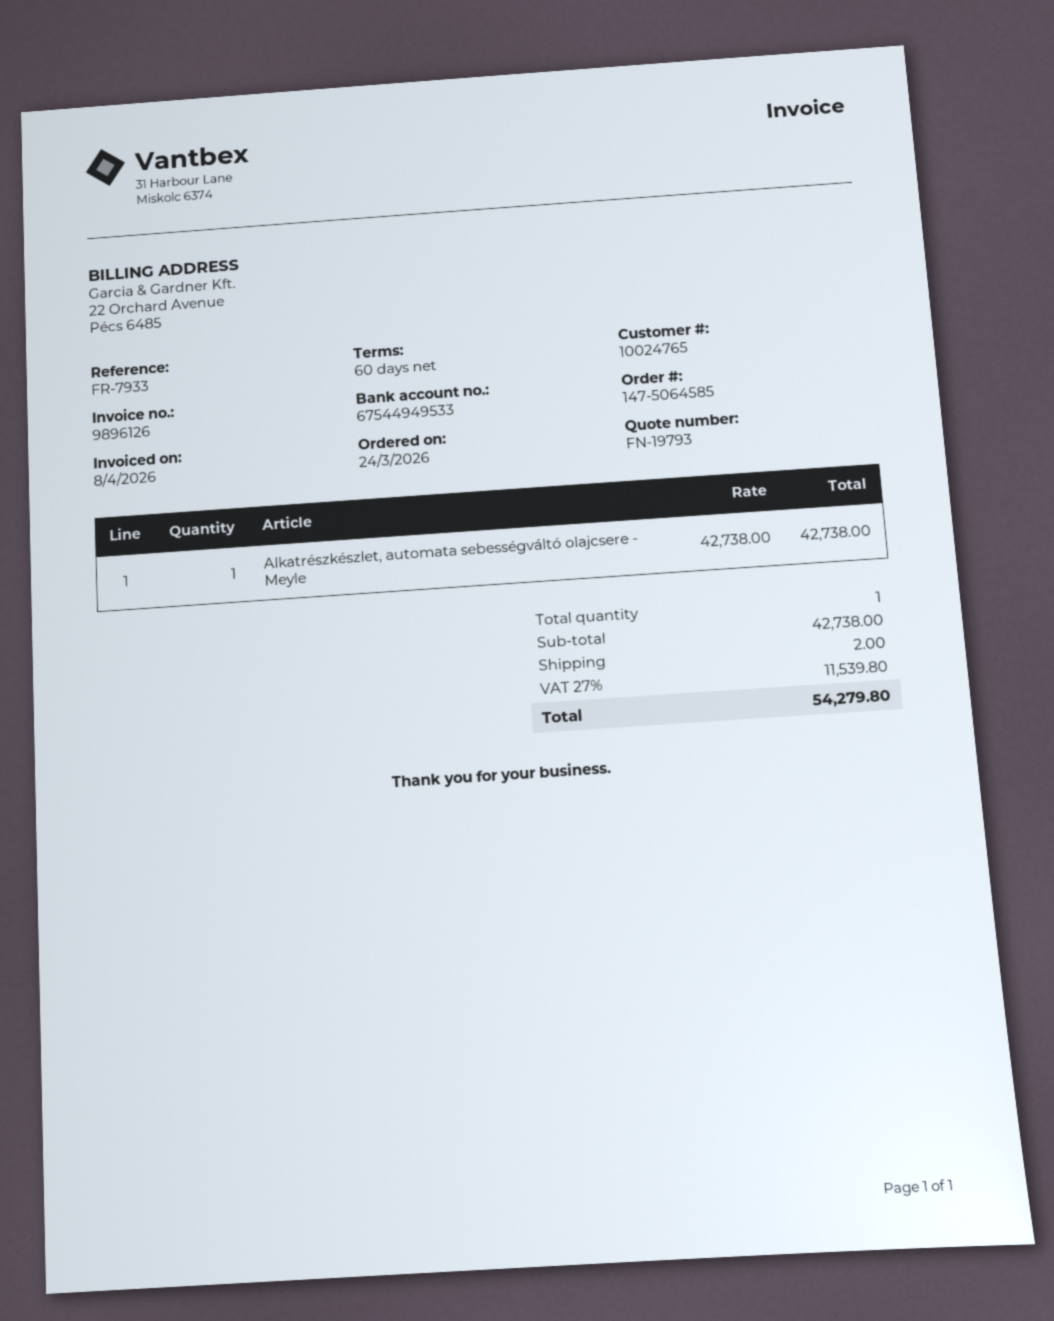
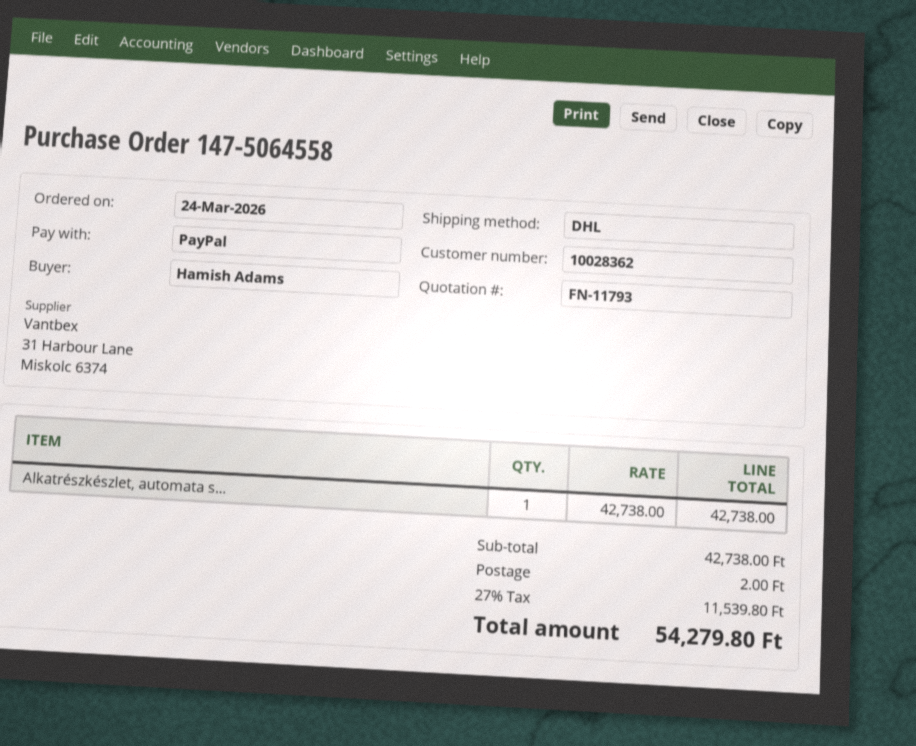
quote number: FN-19793 -> FN-11793
order number: 147-5064585 -> 147-5064558
customer number: 10024765 -> 10028362

